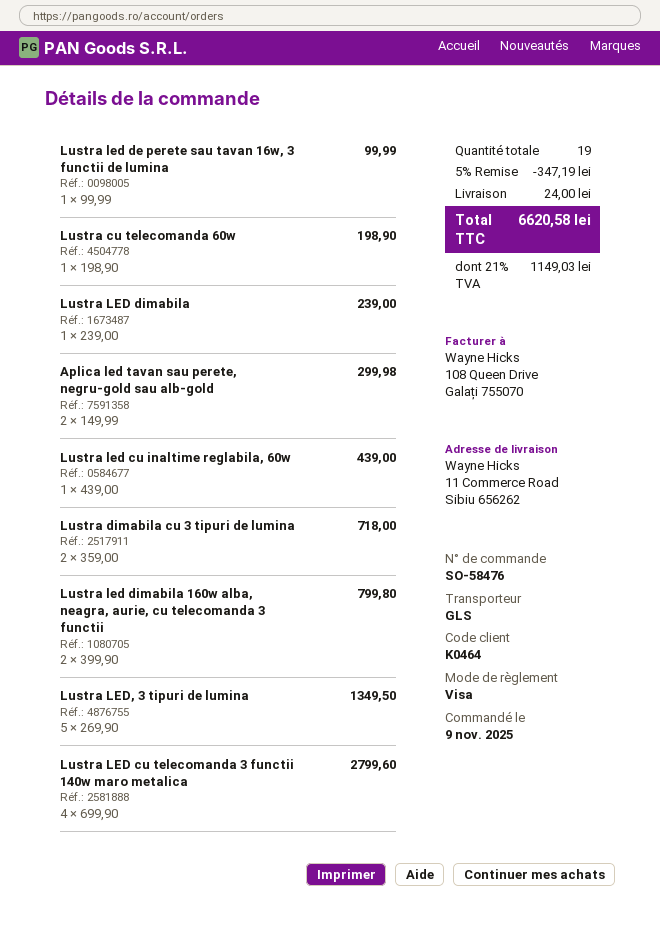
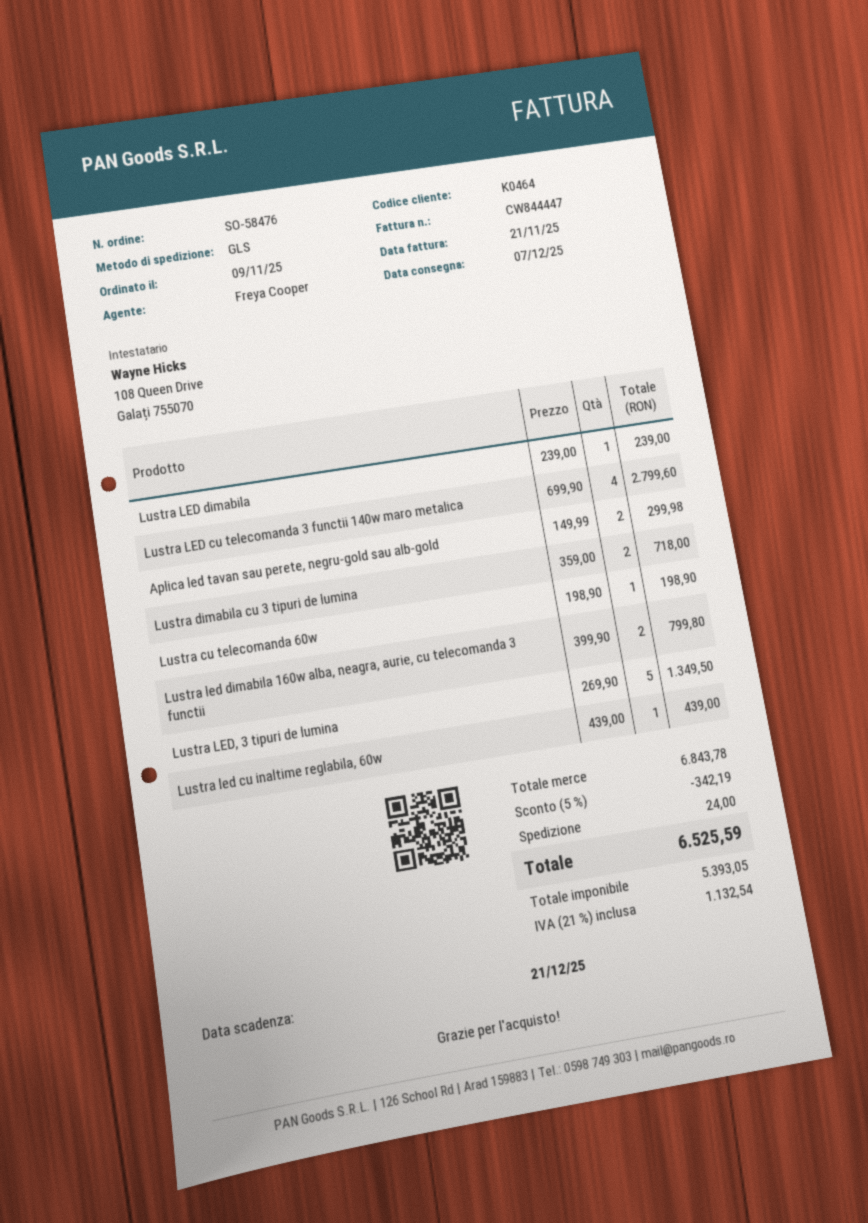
Lustra led de perete sau tavan 16w, 3 functii de lumina: 1 x 99.99 = 99.99 -> none
discount: 5% = 347.19 -> 5% = 342.19
tax: 21% = 1149.03 -> 21% = 1132.54
total: 6620.58 -> 6525.59

